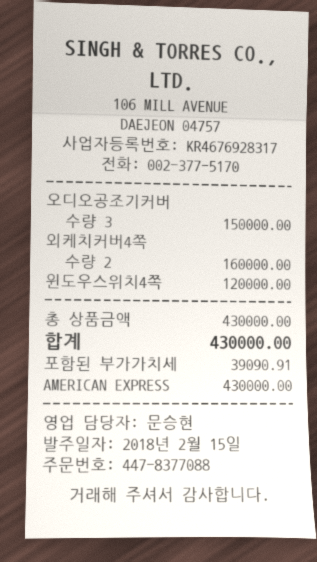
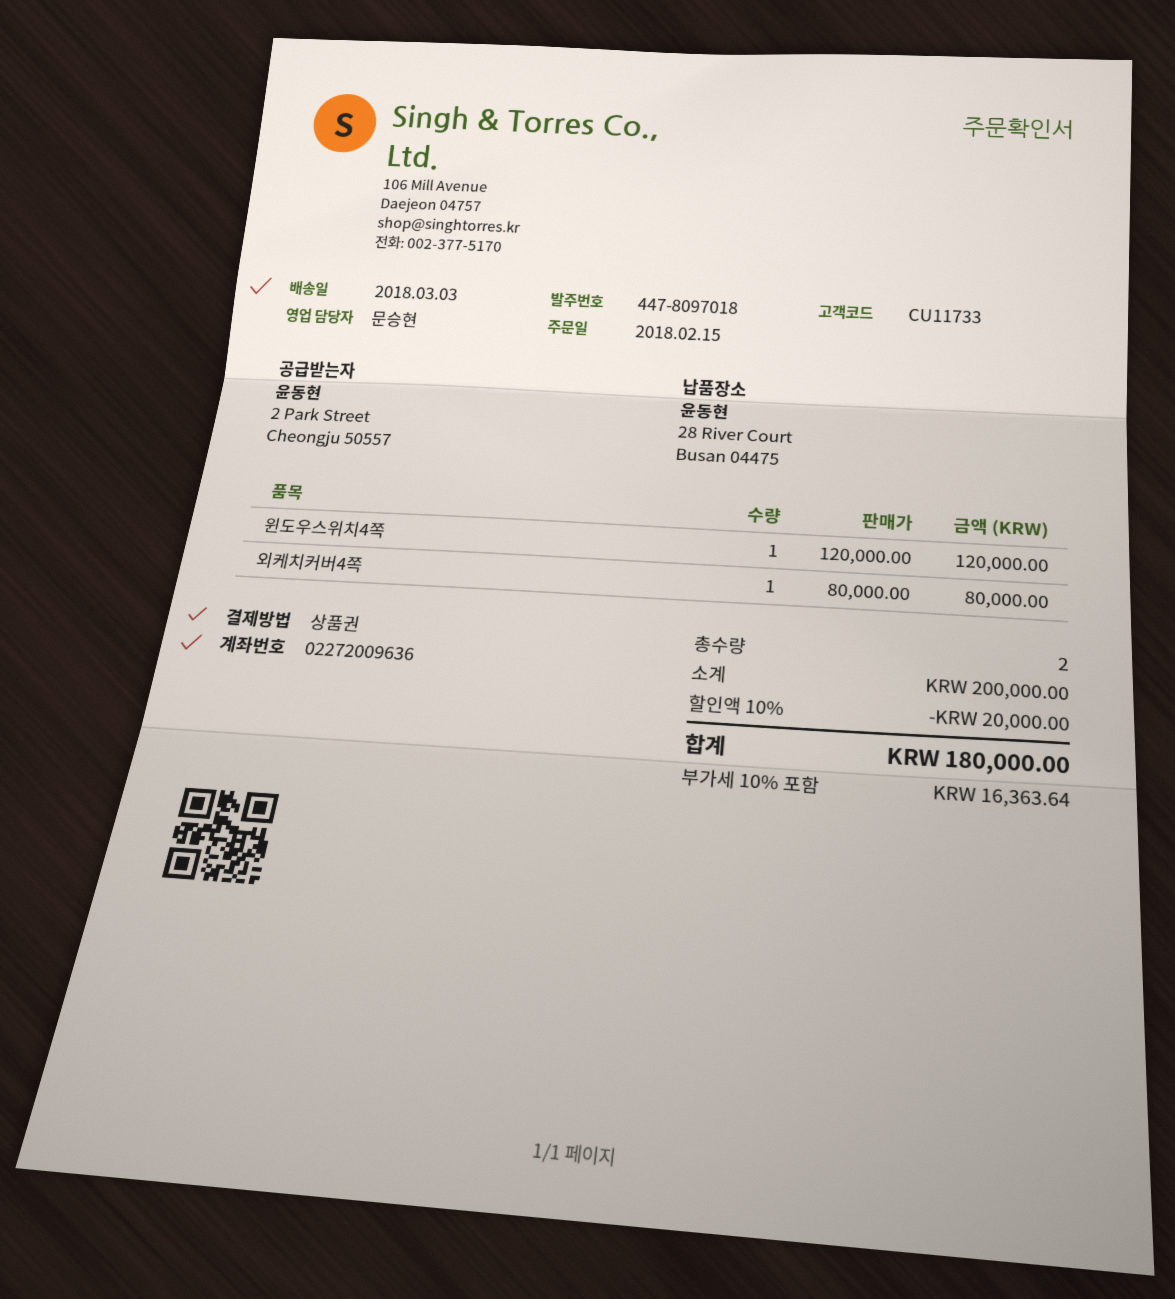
order number: 447-8377088 -> 447-8097018
payment method: American Express -> gift card
오디오공조기커버: 3 for 150000.00 -> none
외케치커버4쪽: 2 for 160000.00 -> 1 for 80000.00
subtotal: 430000.00 -> 200000.00
discount: none -> 10% = 20000.00
tax: 39090.91 -> 16363.64
total: 430000.00 -> 180000.00

